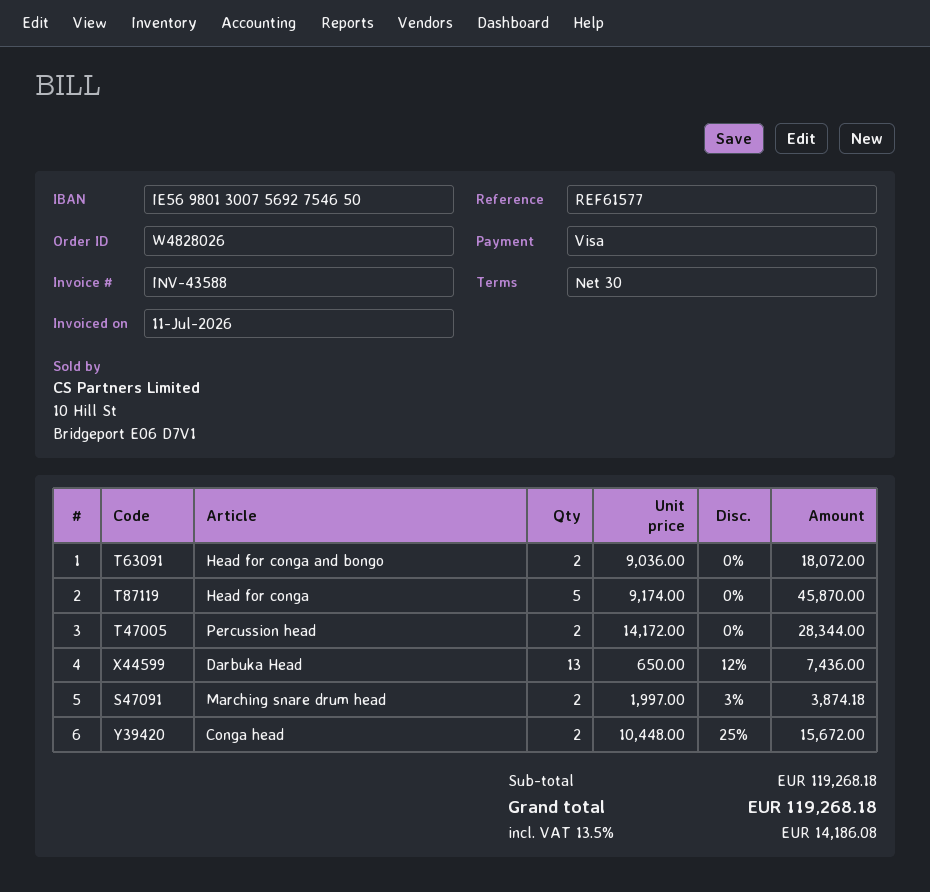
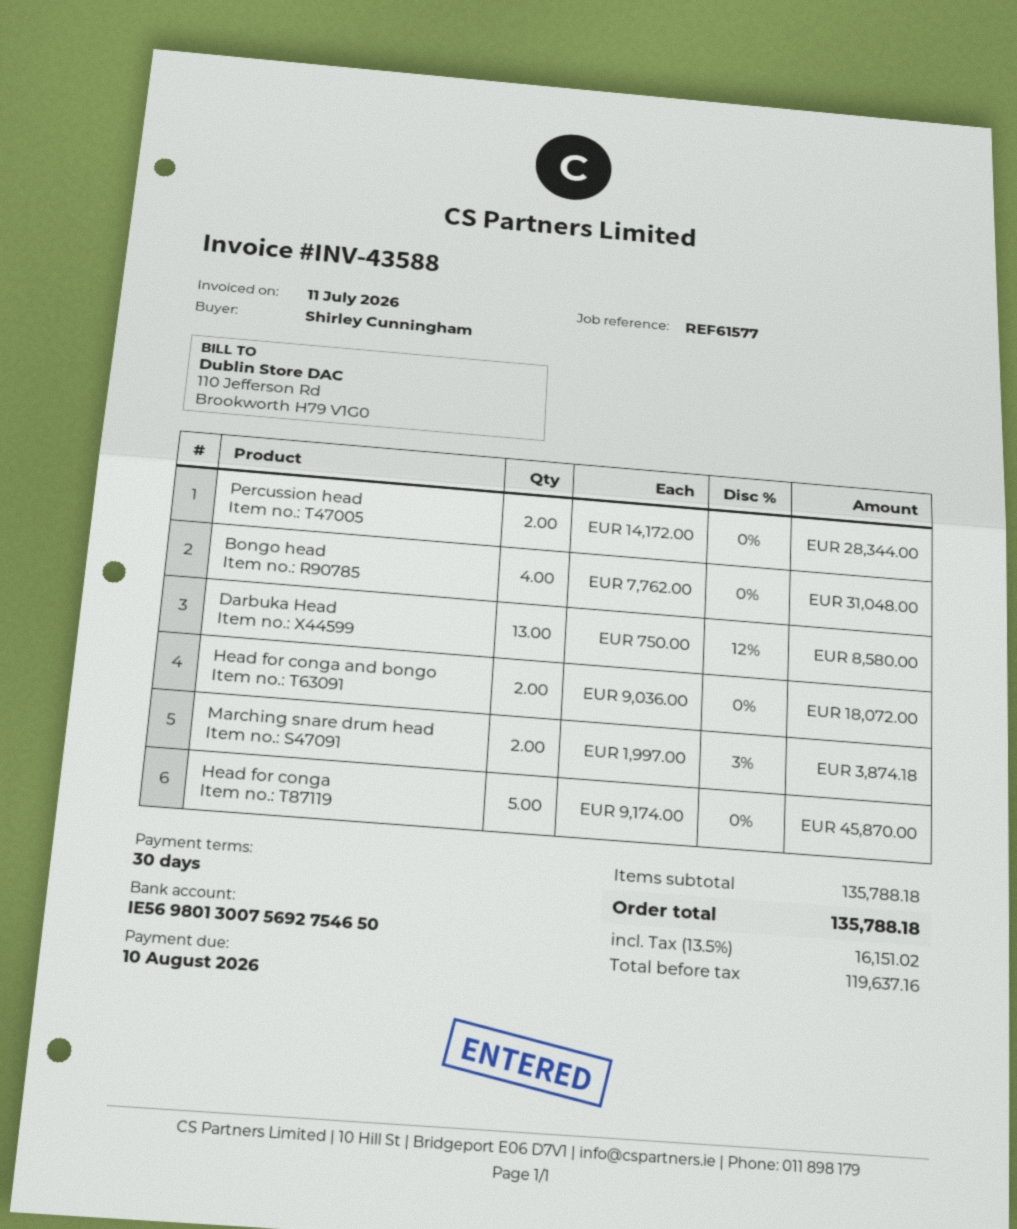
Darbuka Head: 13 x 650.00 - 12% = 7436.00 -> 13 x 750.00 - 12% = 8580.00
Conga head: 2 x 10448.00 - 25% = 15672.00 -> none
Bongo head: none -> 4 x 7762.00 = 31048.00
subtotal: 119268.18 -> 135788.18
tax: 13.5% = 14186.08 -> 13.5% = 16151.02
total: 119268.18 -> 135788.18

